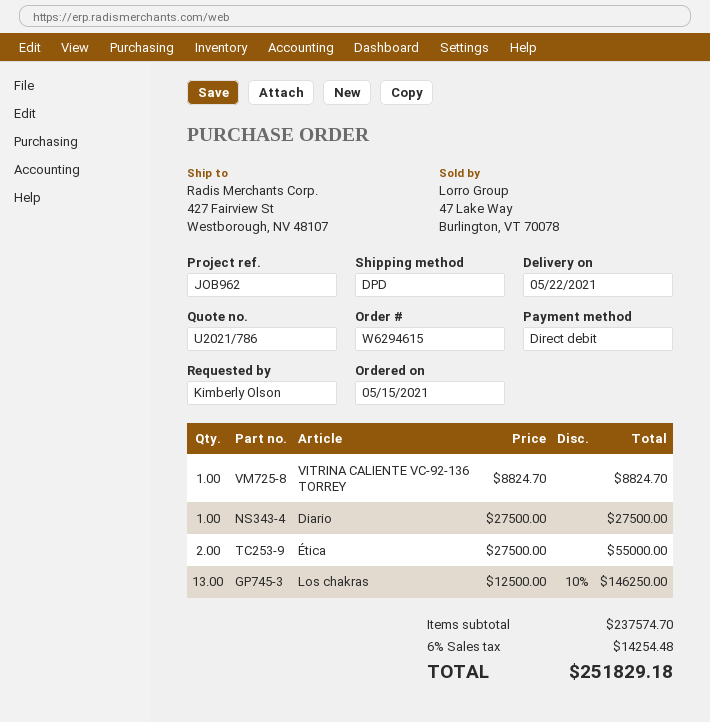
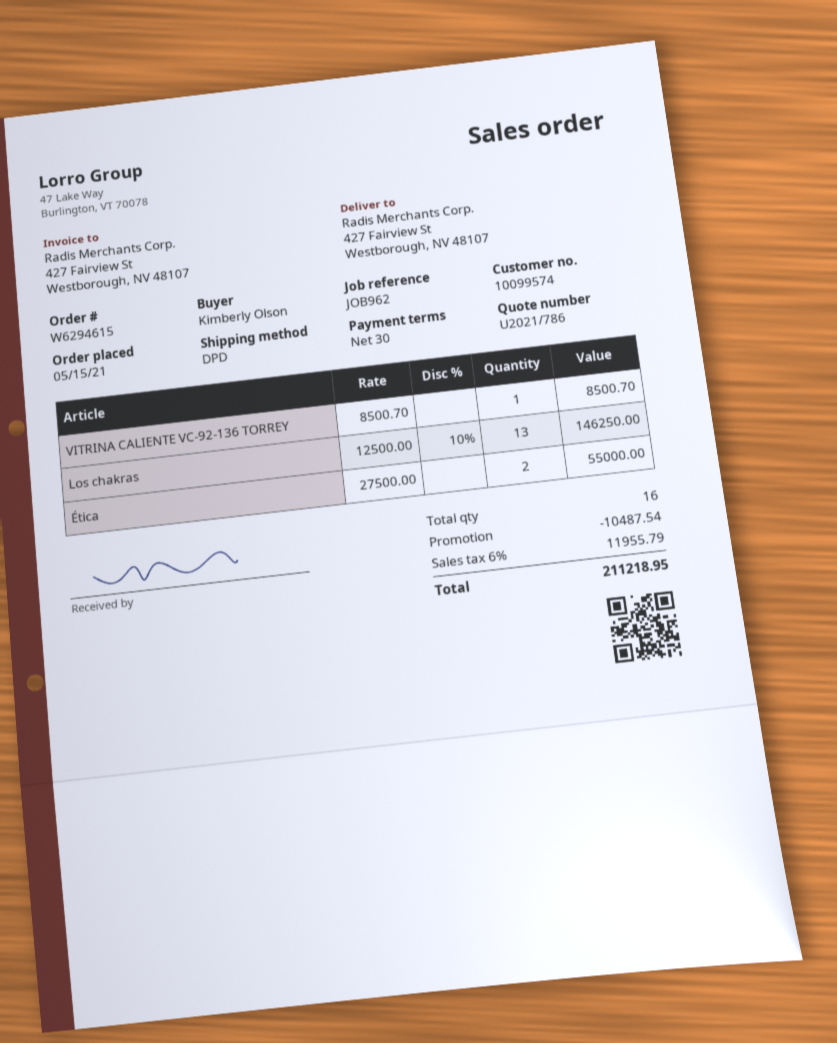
VITRINA CALIENTE VC-92-136 TORREY: 1 x 8824.70 = 8824.70 -> 1 x 8500.70 = 8500.70
Diario: 1 x 27500.00 = 27500.00 -> none
discount: none -> 10487.54
tax: 6% = 14254.48 -> 6% = 11955.79
total: 251829.18 -> 211218.95

